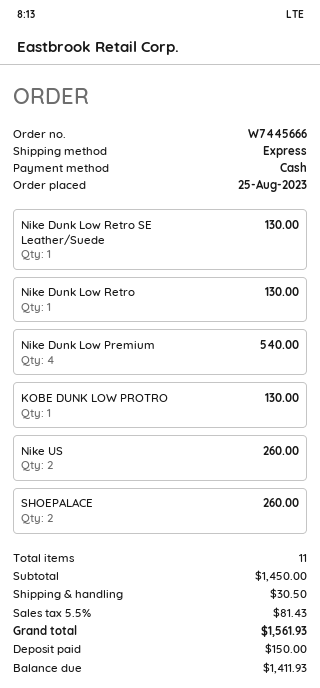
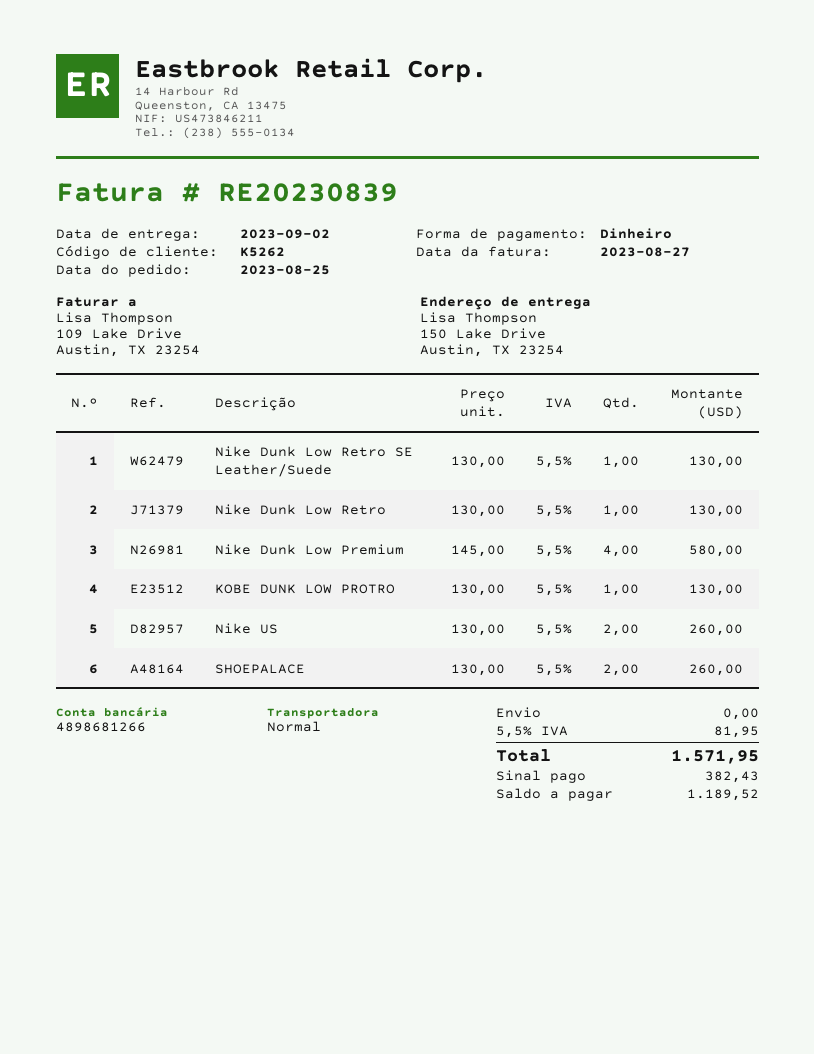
shipping method: express -> standard
Nike Dunk Low Premium: 4 for 540.00 -> 4 for 580.00
shipping: 30.50 -> 0.00
tax: 5.5% = 81.43 -> 5.5% = 81.95
total: 1561.93 -> 1571.95
deposit: 150.00 -> 382.43
balance: 1411.93 -> 1189.52

